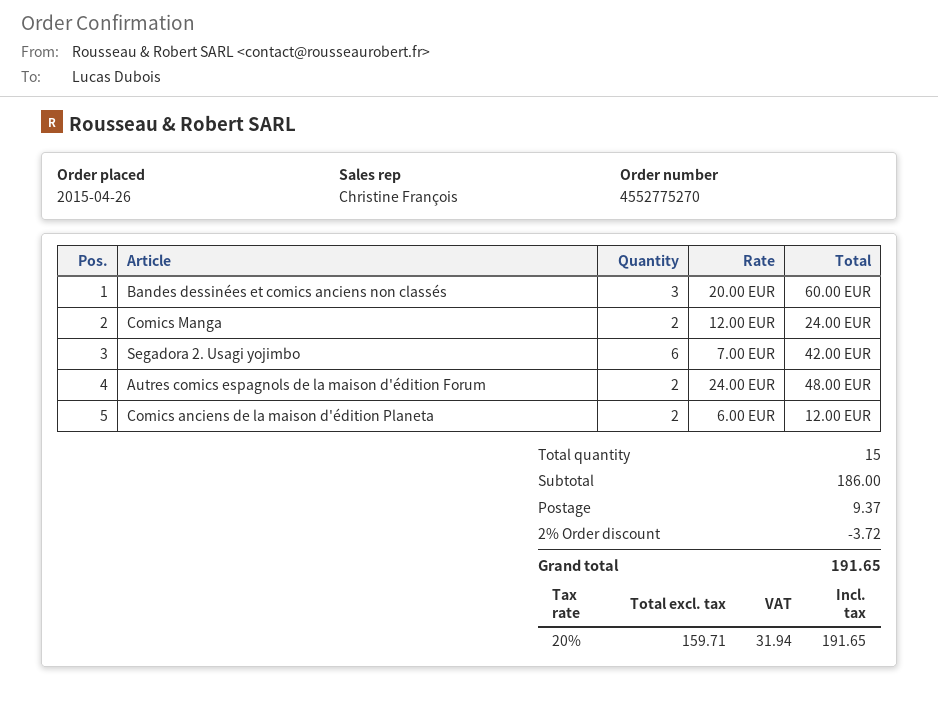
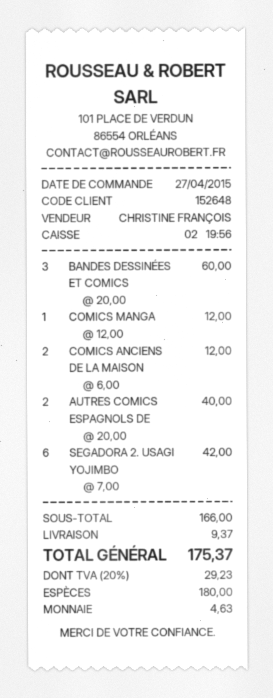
order date: 2015-04-26 -> 2015-04-27
Comics Manga: 2 x 12.00 = 24.00 -> 1 x 12.00 = 12.00
Autres comics espagnols de la maison d'édition Forum: 2 x 24.00 = 48.00 -> 2 x 20.00 = 40.00
subtotal: 186.00 -> 166.00
discount: 2% = 3.72 -> none
tax: 20% = 31.94 -> 20% = 29.23
total: 191.65 -> 175.37

